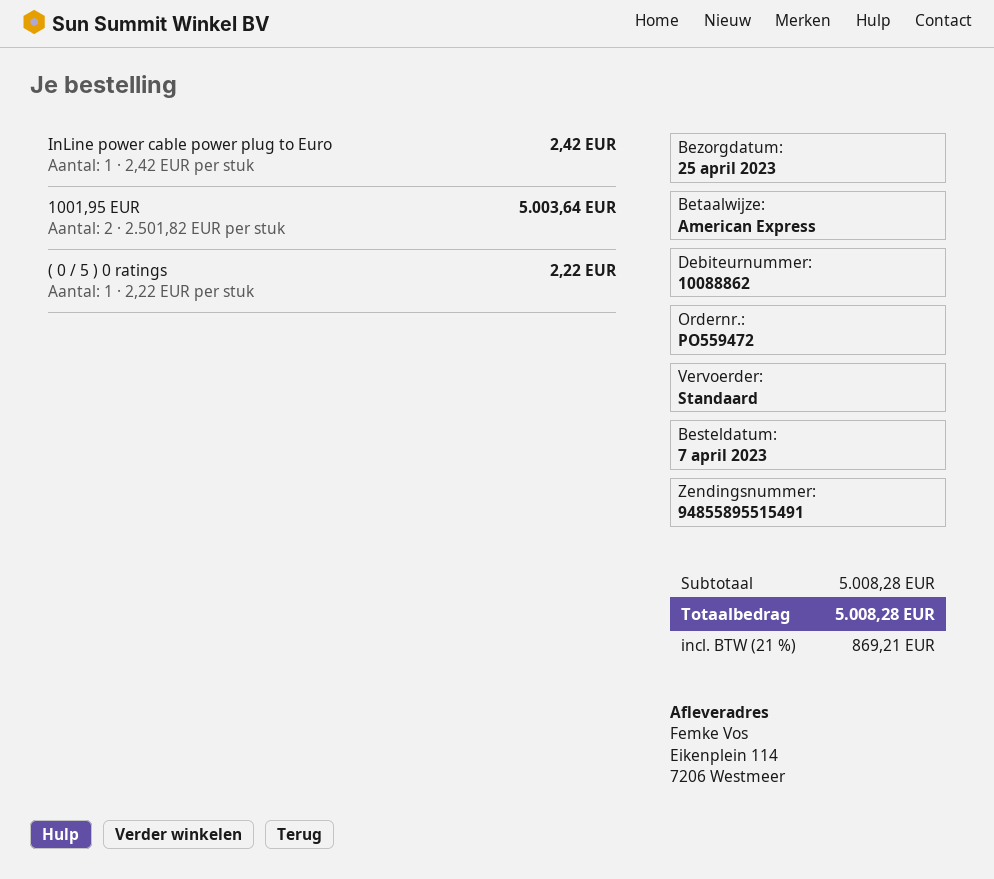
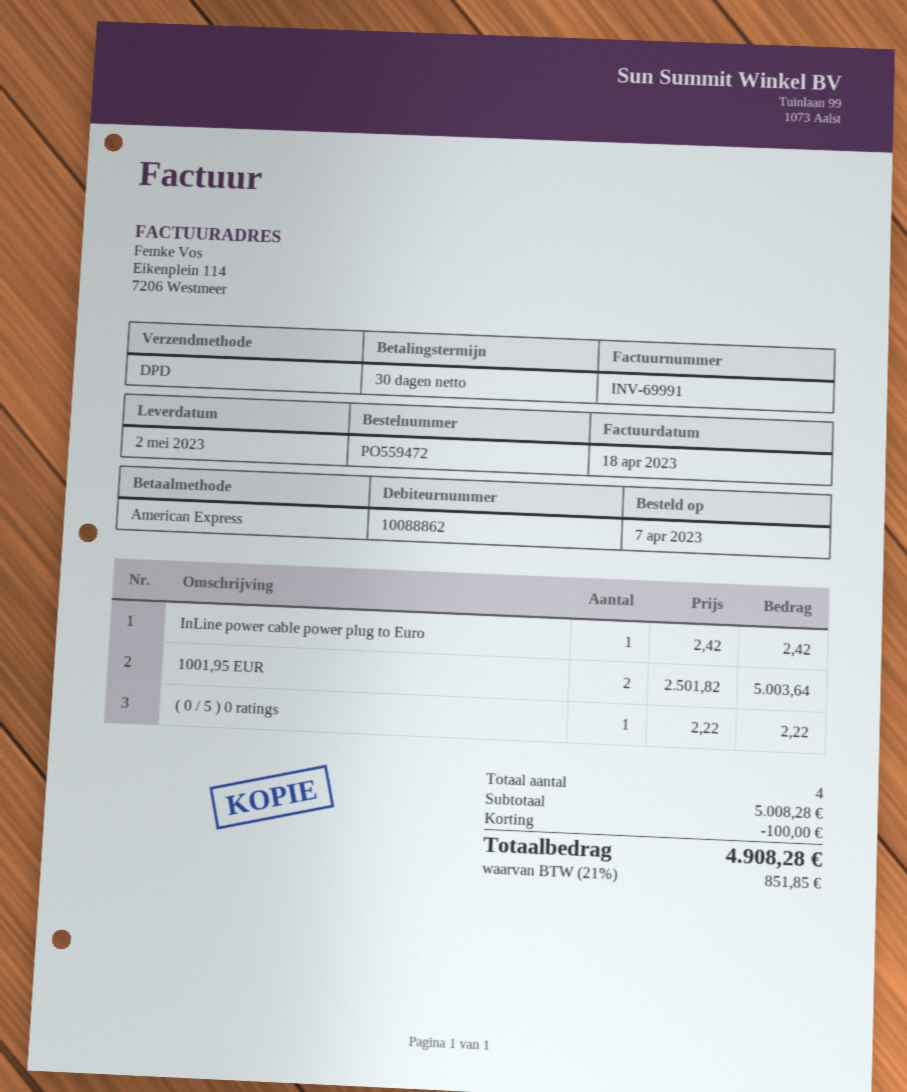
delivery date: 2023-04-25 -> 2023-05-02
shipping method: standard -> DPD
discount: none -> 100.00
tax: 21% = 869.21 -> 21% = 851.85
total: 5008.28 -> 4908.28

